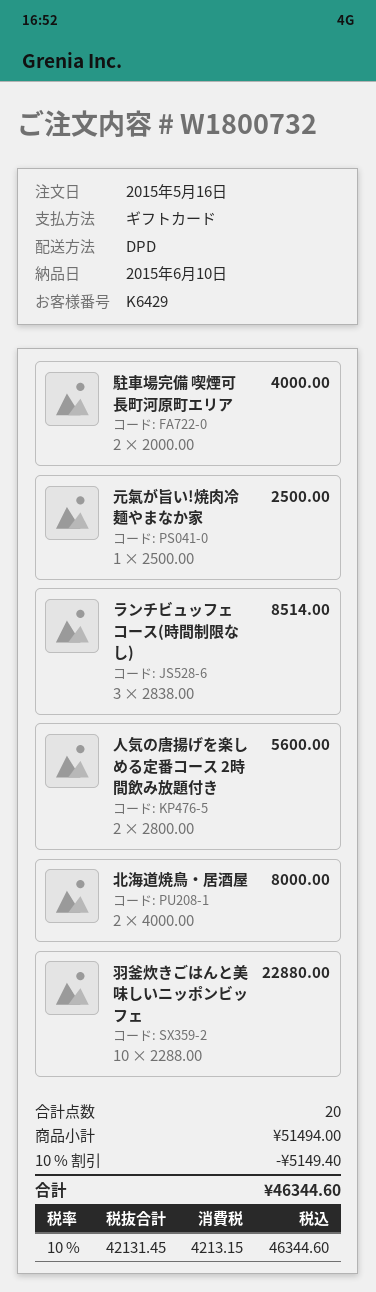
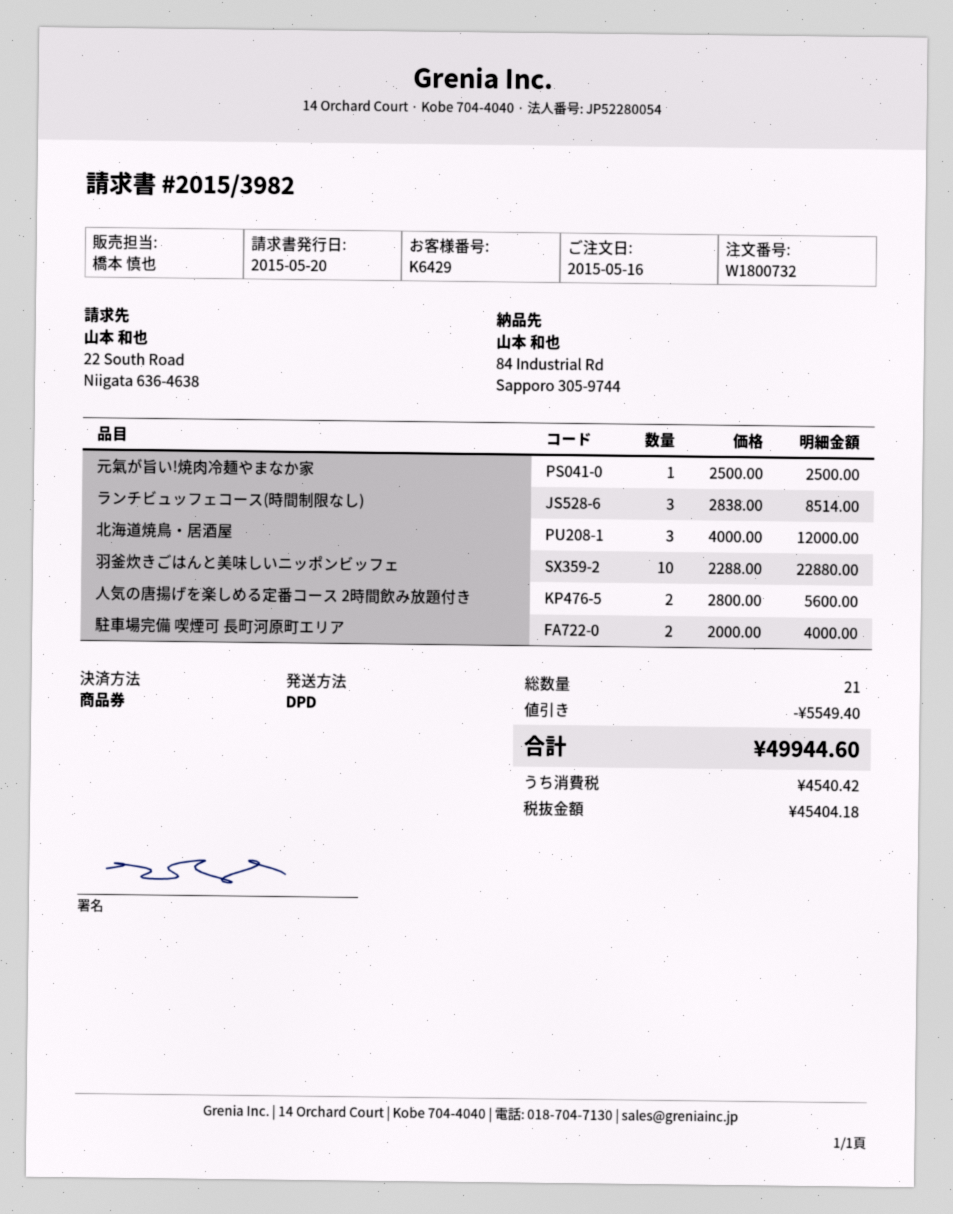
北海道焼鳥・居酒屋: 2 x 4000.00 = 8000.00 -> 3 x 4000.00 = 12000.00
total quantity: 20 -> 21
discount: 5149.40 -> 5549.40
net: 42131.45 -> 45404.18
tax: 4213.15 -> 4540.42
total: 46344.60 -> 49944.60

